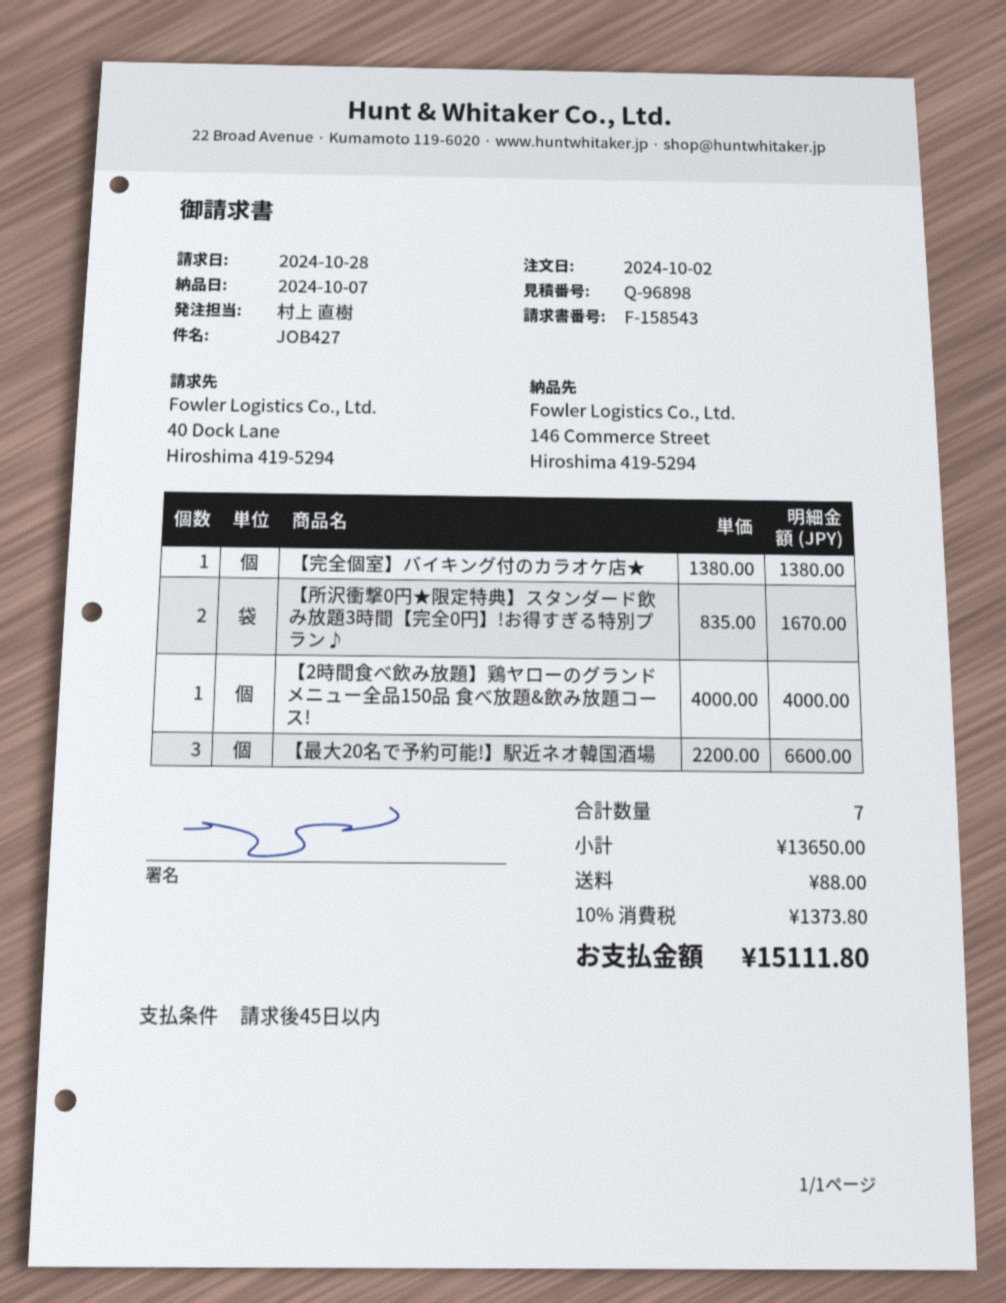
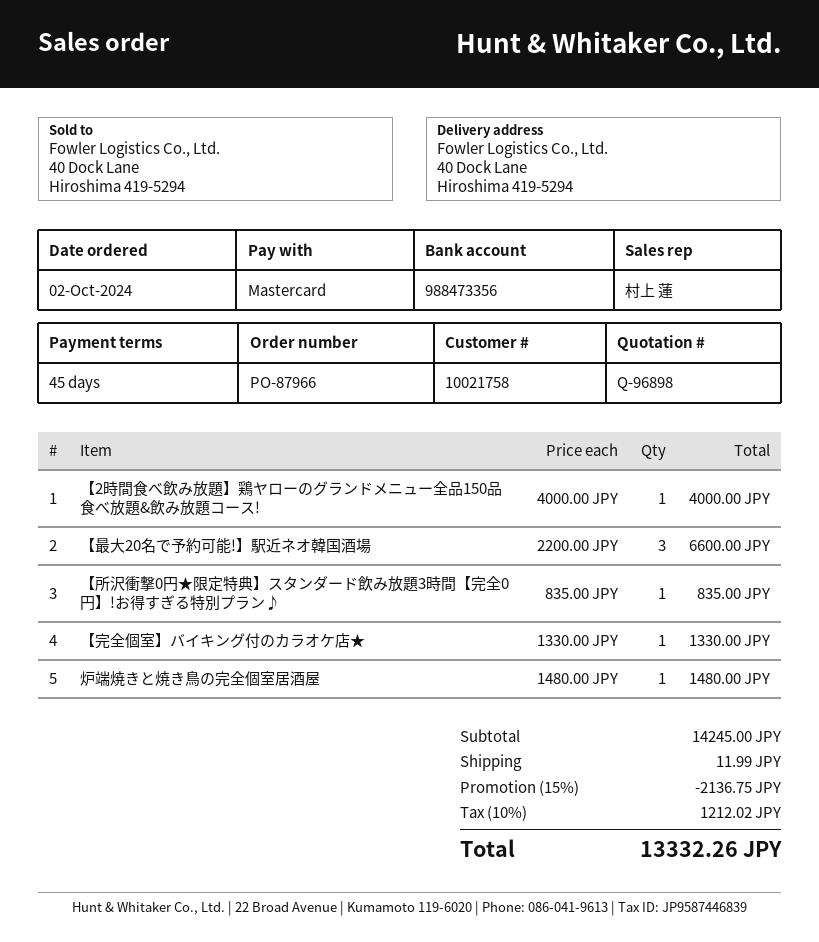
ship to: 146 Commerce Street, Hiroshima 419-5294 -> 40 Dock Lane, Hiroshima 419-5294
【完全個室】バイキング付のカラオケ店★: 1 x 1380.00 = 1380.00 -> 1 x 1330.00 = 1330.00
【所沢衝撃0円★限定特典】スタンダード飲み放題3時間【完全0円】!お得すぎる特別プラン♪: 2 x 835.00 = 1670.00 -> 1 x 835.00 = 835.00
炉端焼きと焼き鳥の完全個室居酒屋: none -> 1 x 1480.00 = 1480.00
subtotal: 13650.00 -> 14245.00
discount: none -> 15% = 2136.75
shipping: 88.00 -> 11.99
tax: 10% = 1373.80 -> 10% = 1212.02
total: 15111.80 -> 13332.26

